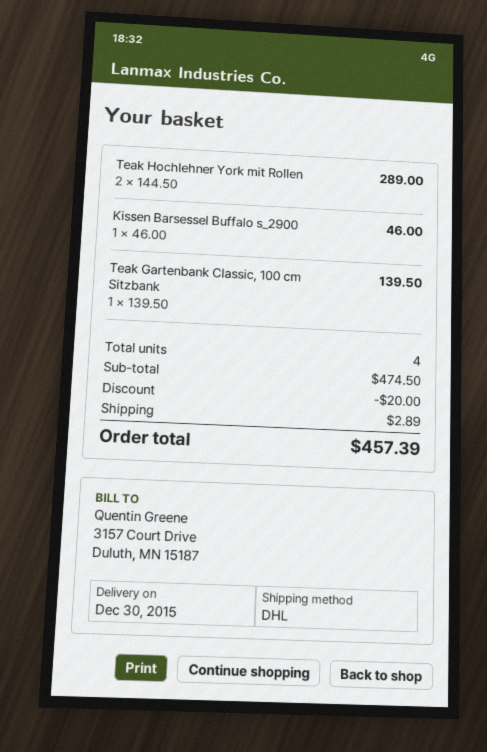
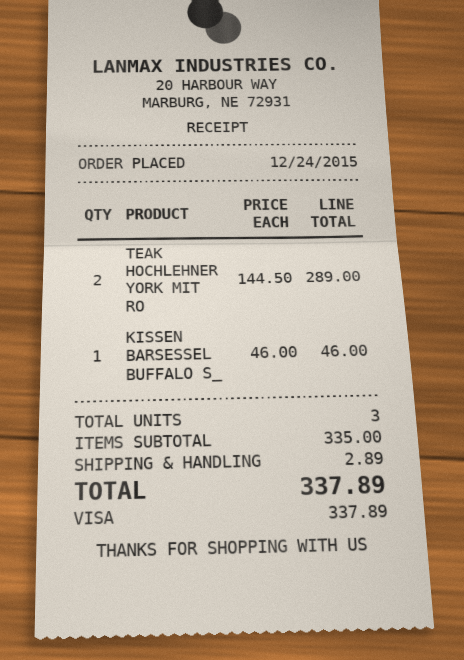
Teak Gartenbank Classic, 100 cm Sitzbank: 1 x 139.50 = 139.50 -> none
total quantity: 4 -> 3
subtotal: 474.50 -> 335.00
discount: 20.00 -> none
total: 457.39 -> 337.89

